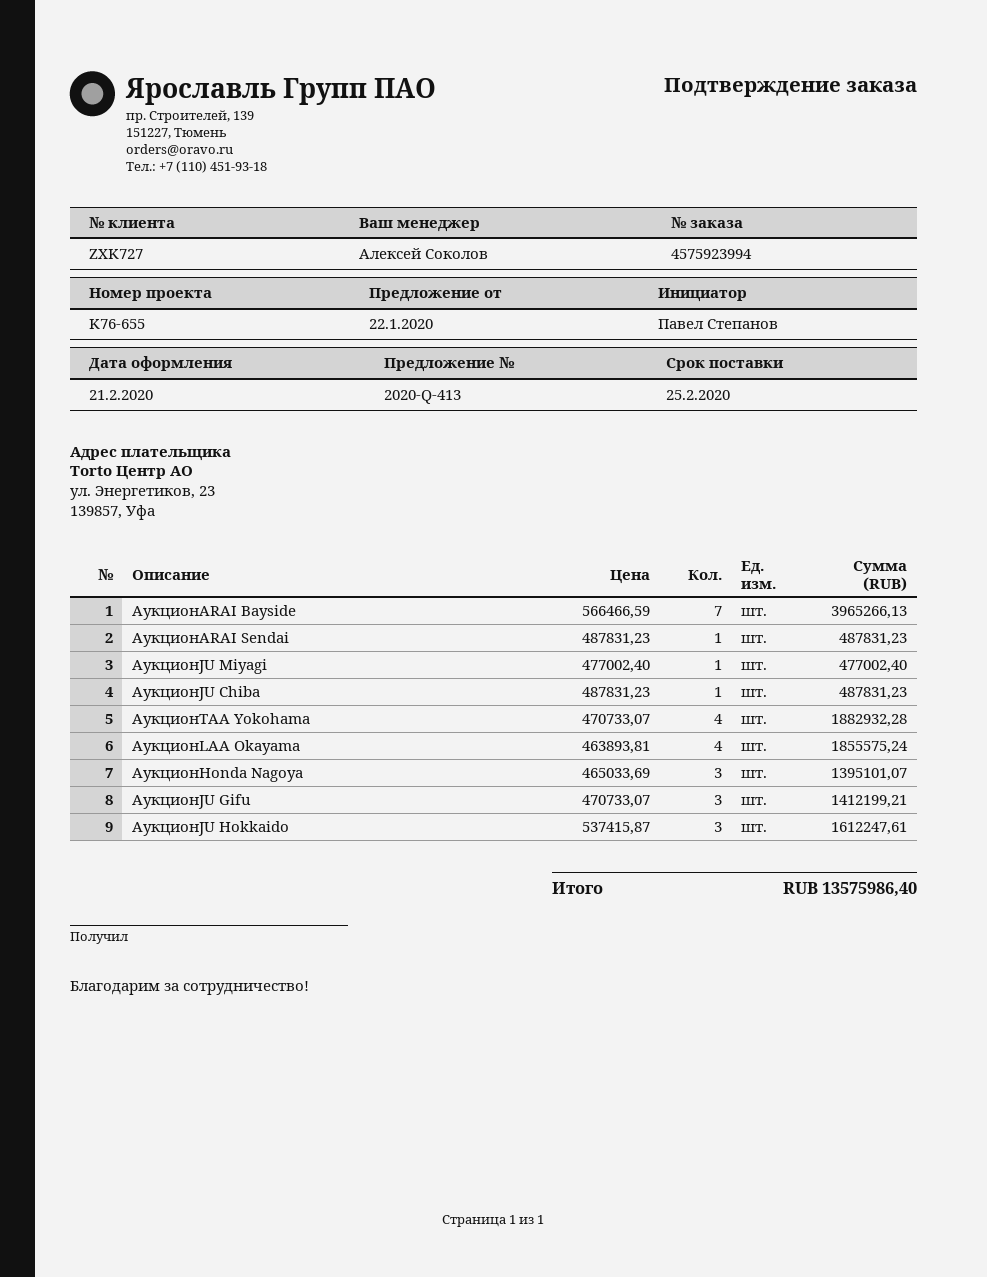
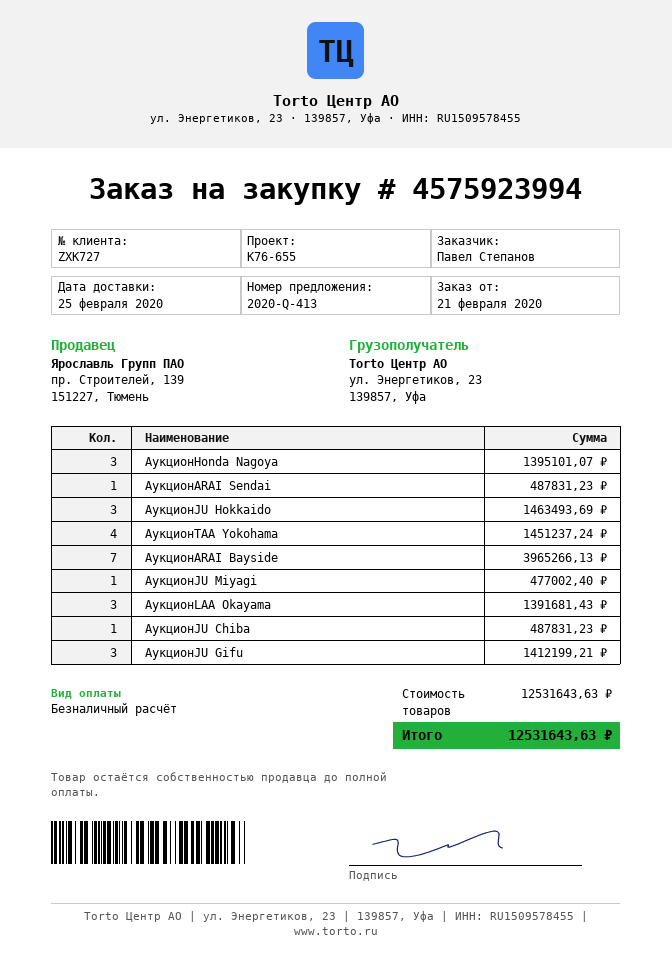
АукционTAA Yokohama: 4 for 1882932.28 -> 4 for 1451237.24
АукционLAA Okayama: 4 for 1855575.24 -> 3 for 1391681.43
АукционJU Hokkaido: 3 for 1612247.61 -> 3 for 1463493.69
total: 13575986.40 -> 12531643.63

